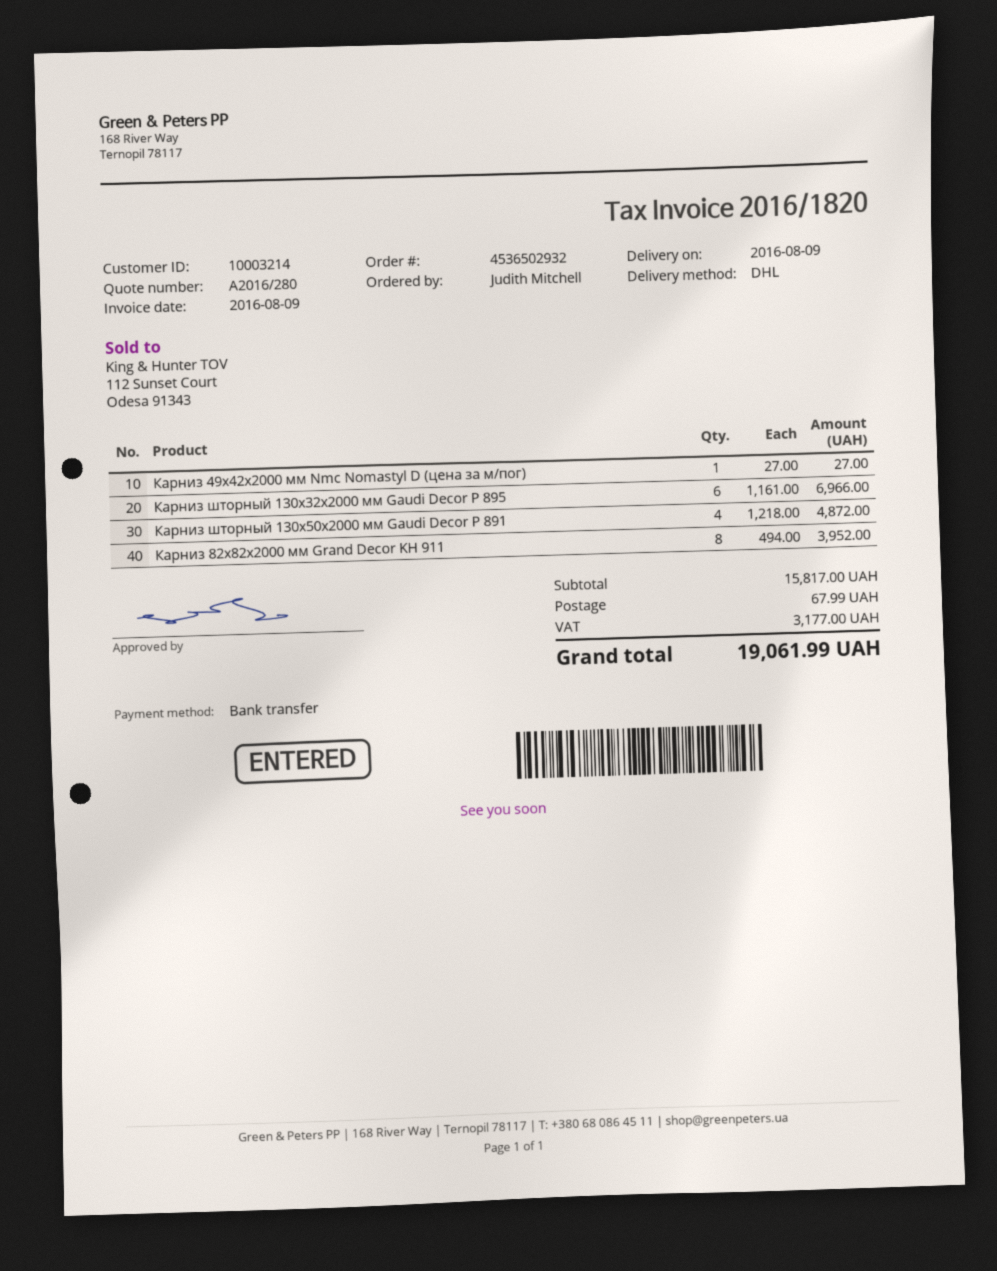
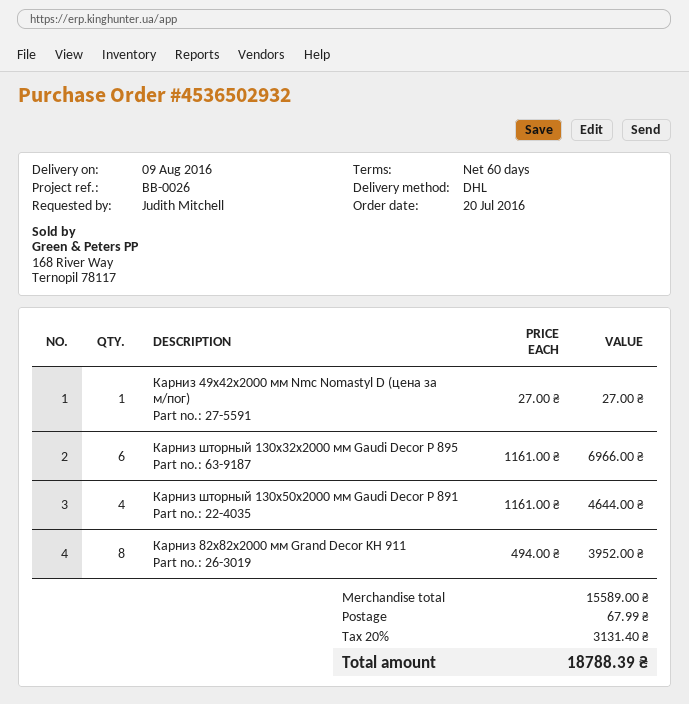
Карниз шторный 130x50x2000 мм Gaudi Decor P 891: 4 x 1218.00 = 4872.00 -> 4 x 1161.00 = 4644.00
subtotal: 15817.00 -> 15589.00
tax: 3177.00 -> 3131.40
total: 19061.99 -> 18788.39

